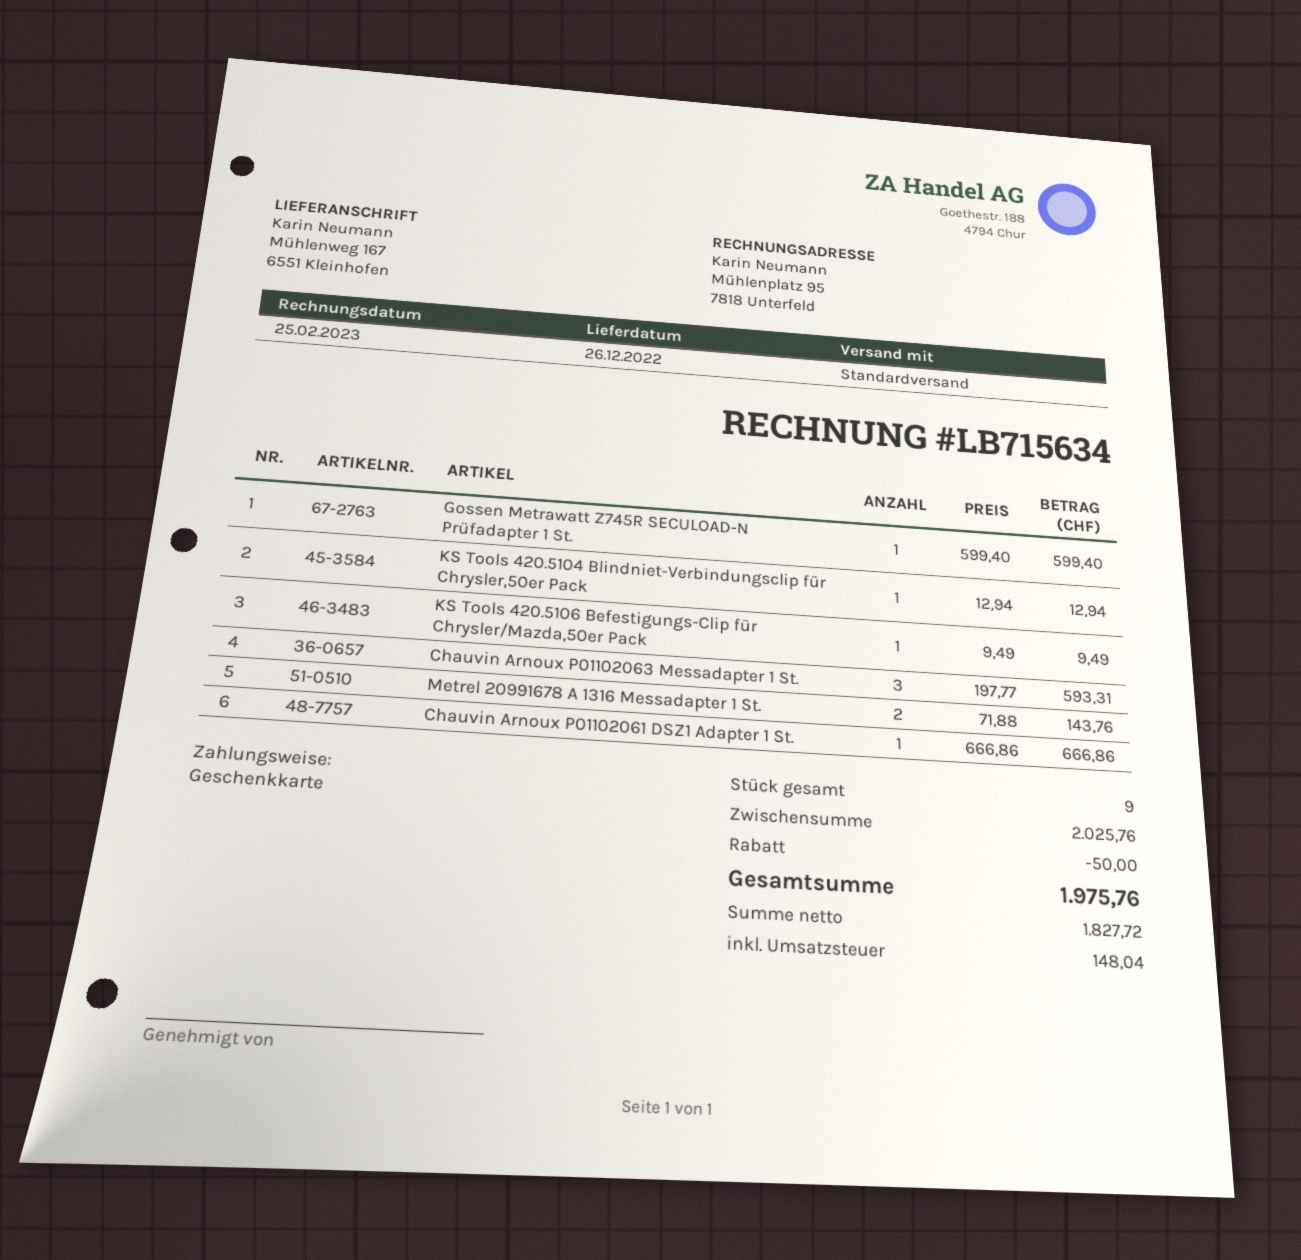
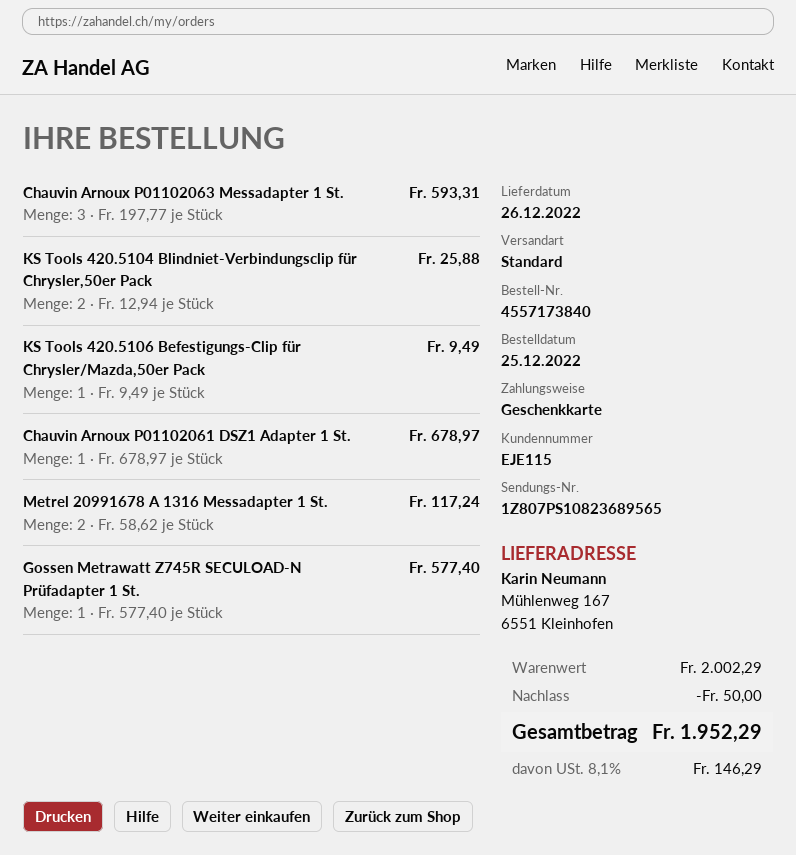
Gossen Metrawatt Z745R SECULOAD-N Prüfadapter 1 St.: 1 x 599.40 = 599.40 -> 1 x 577.40 = 577.40
KS Tools 420.5104 Blindniet-Verbindungsclip für Chrysler,50er Pack: 1 x 12.94 = 12.94 -> 2 x 12.94 = 25.88
Metrel 20991678 A 1316 Messadapter 1 St.: 2 x 71.88 = 143.76 -> 2 x 58.62 = 117.24
Chauvin Arnoux P01102061 DSZ1 Adapter 1 St.: 1 x 666.86 = 666.86 -> 1 x 678.97 = 678.97
subtotal: 2025.76 -> 2002.29
tax: 148.04 -> 146.29
total: 1975.76 -> 1952.29

